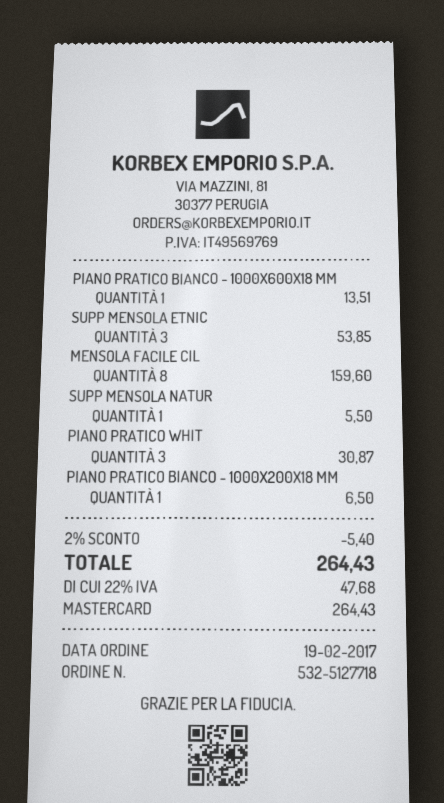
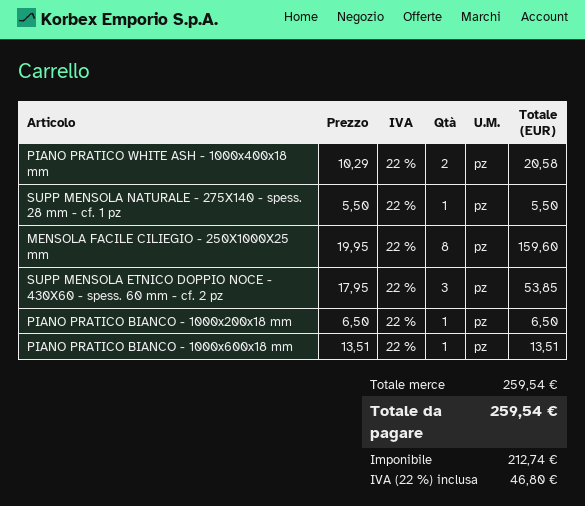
PIANO PRATICO WHIT: 3 for 30.87 -> 2 for 20.58
discount: 2% = 5.40 -> none
tax: 22% = 47.68 -> 22% = 46.80
total: 264.43 -> 259.54

